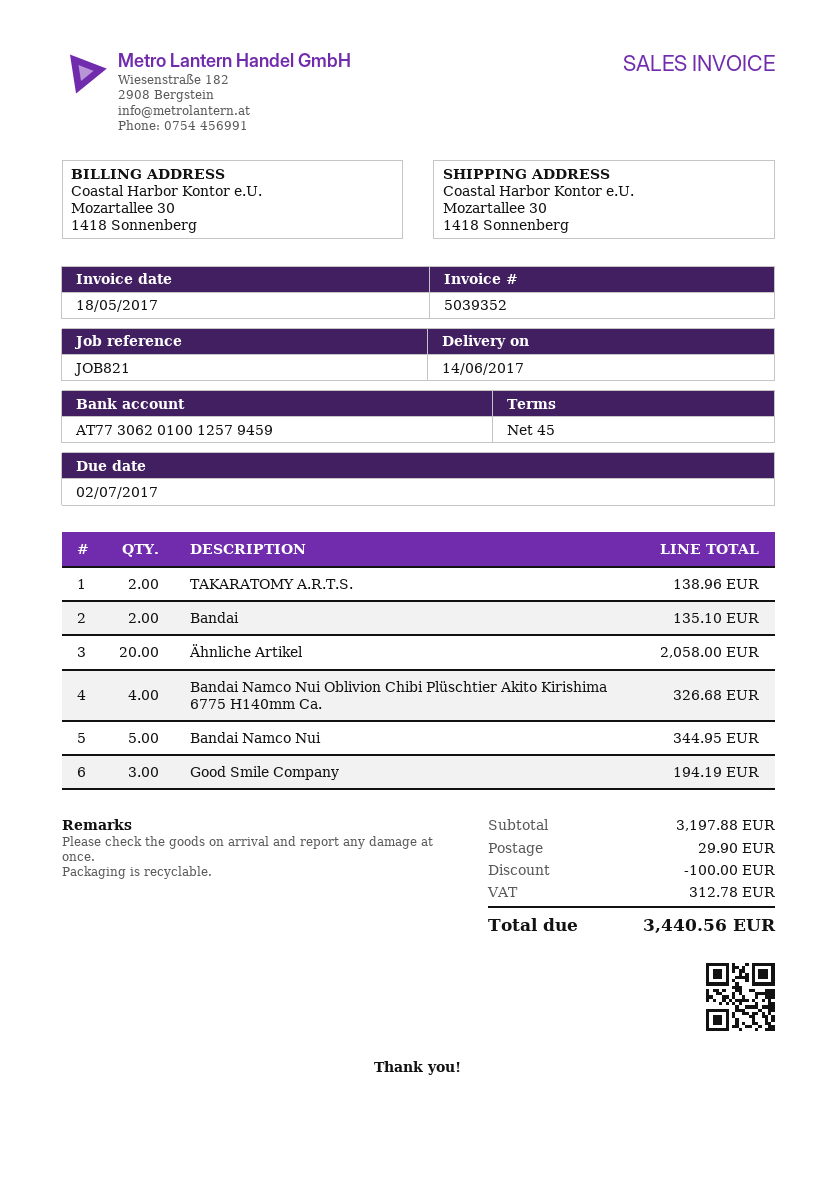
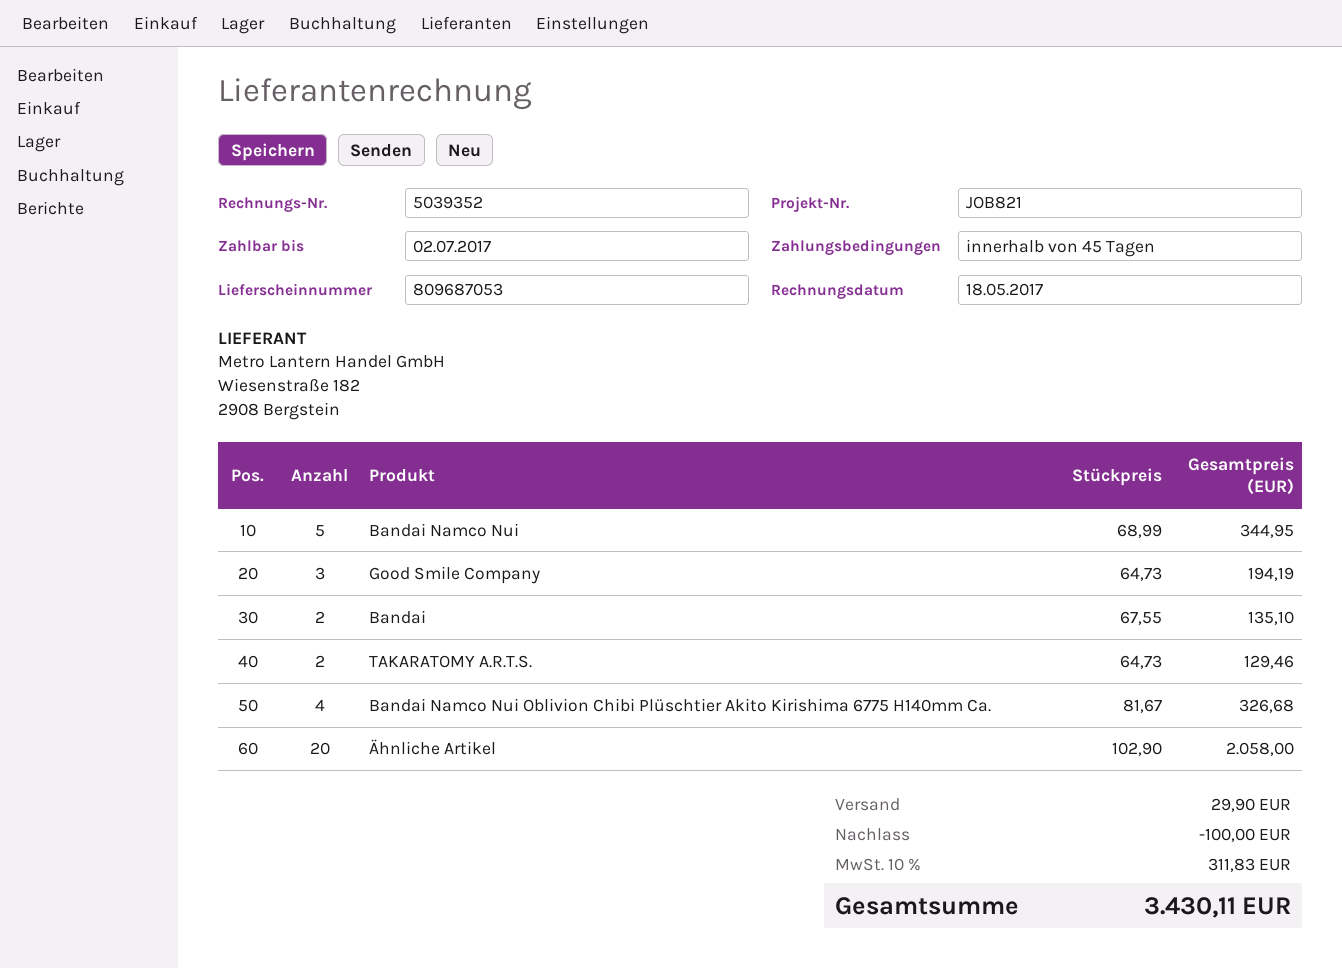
TAKARATOMY A.R.T.S.: 2 for 138.96 -> 2 for 129.46
tax: 312.78 -> 311.83
total: 3440.56 -> 3430.11

